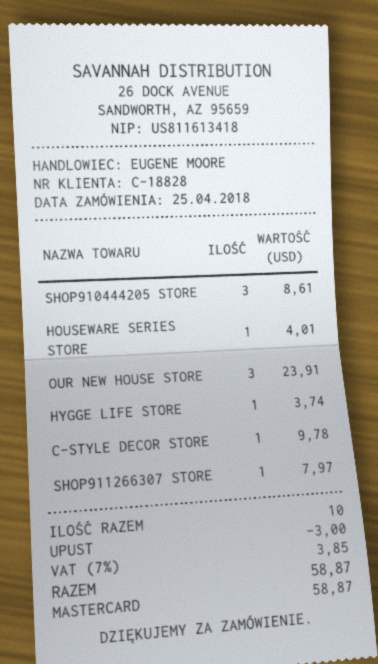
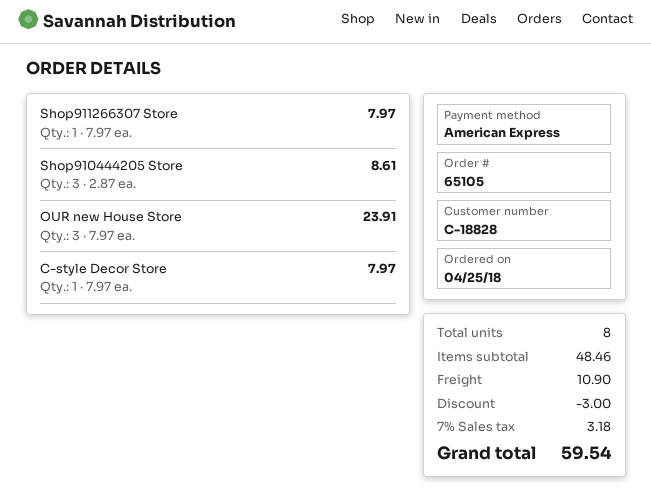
payment method: Mastercard -> American Express
HOUSEWARE SERIES STORE: 1 for 4.01 -> none
HYGGE LIFE STORE: 1 for 3.74 -> none
C-STYLE DECOR STORE: 1 for 9.78 -> 1 for 7.97
total quantity: 10 -> 8
shipping: none -> 10.90
tax: 7% = 3.85 -> 7% = 3.18
total: 58.87 -> 59.54

